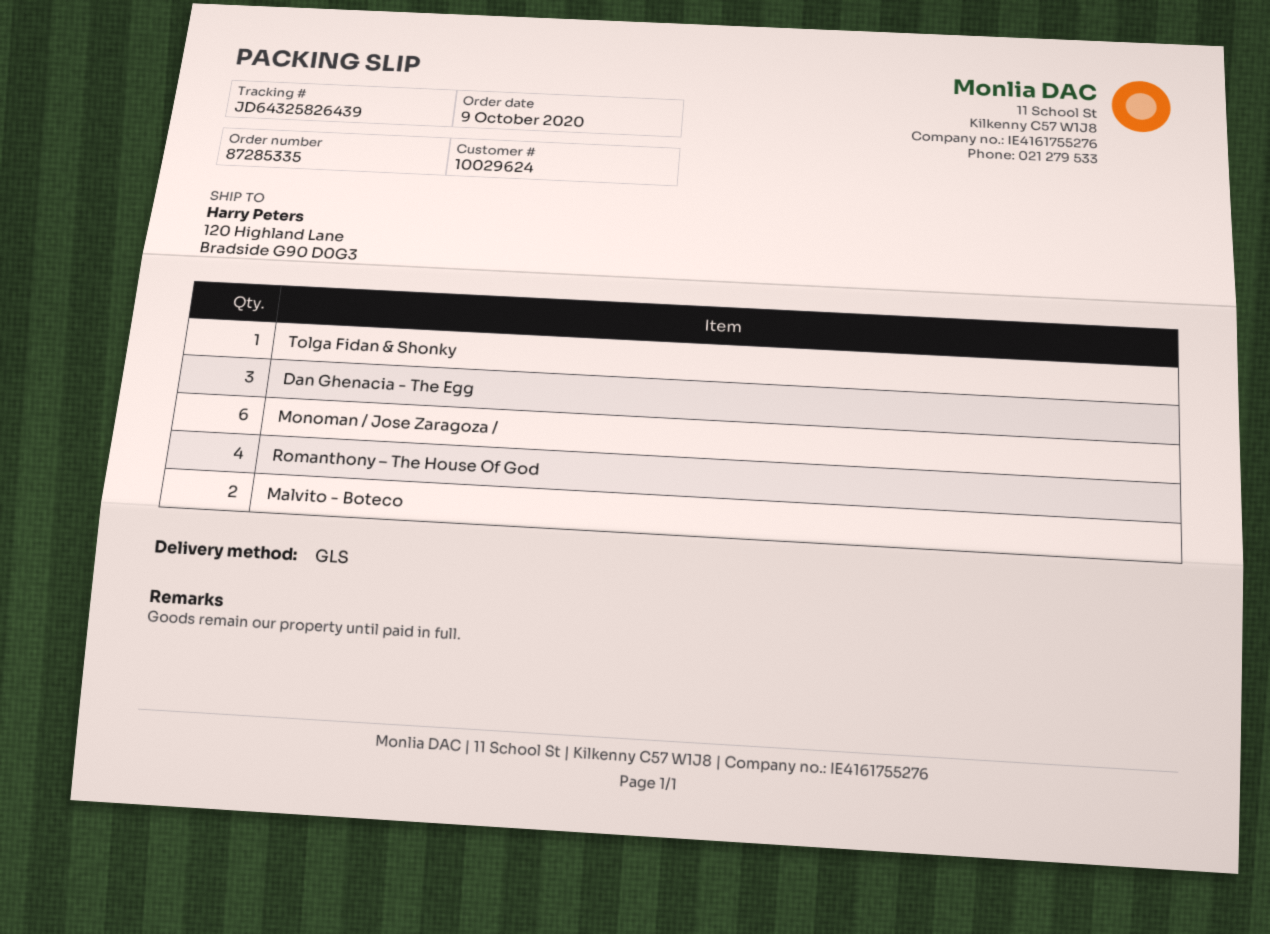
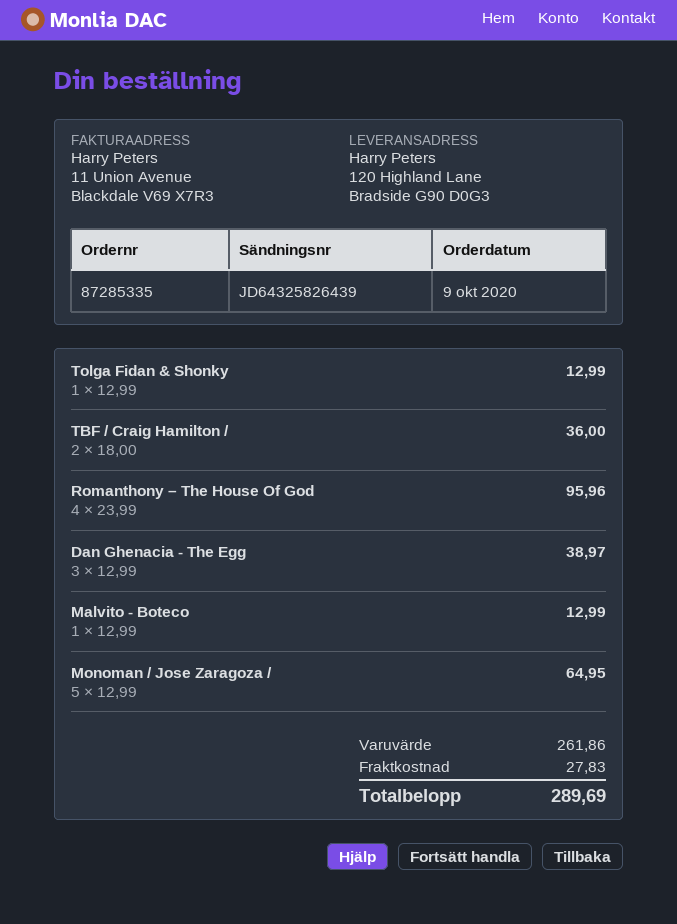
Monoman / Jose Zaragoza /: 6 -> 5
Malvito - Boteco: 2 -> 1
TBF / Craig Hamilton /: none -> 2

